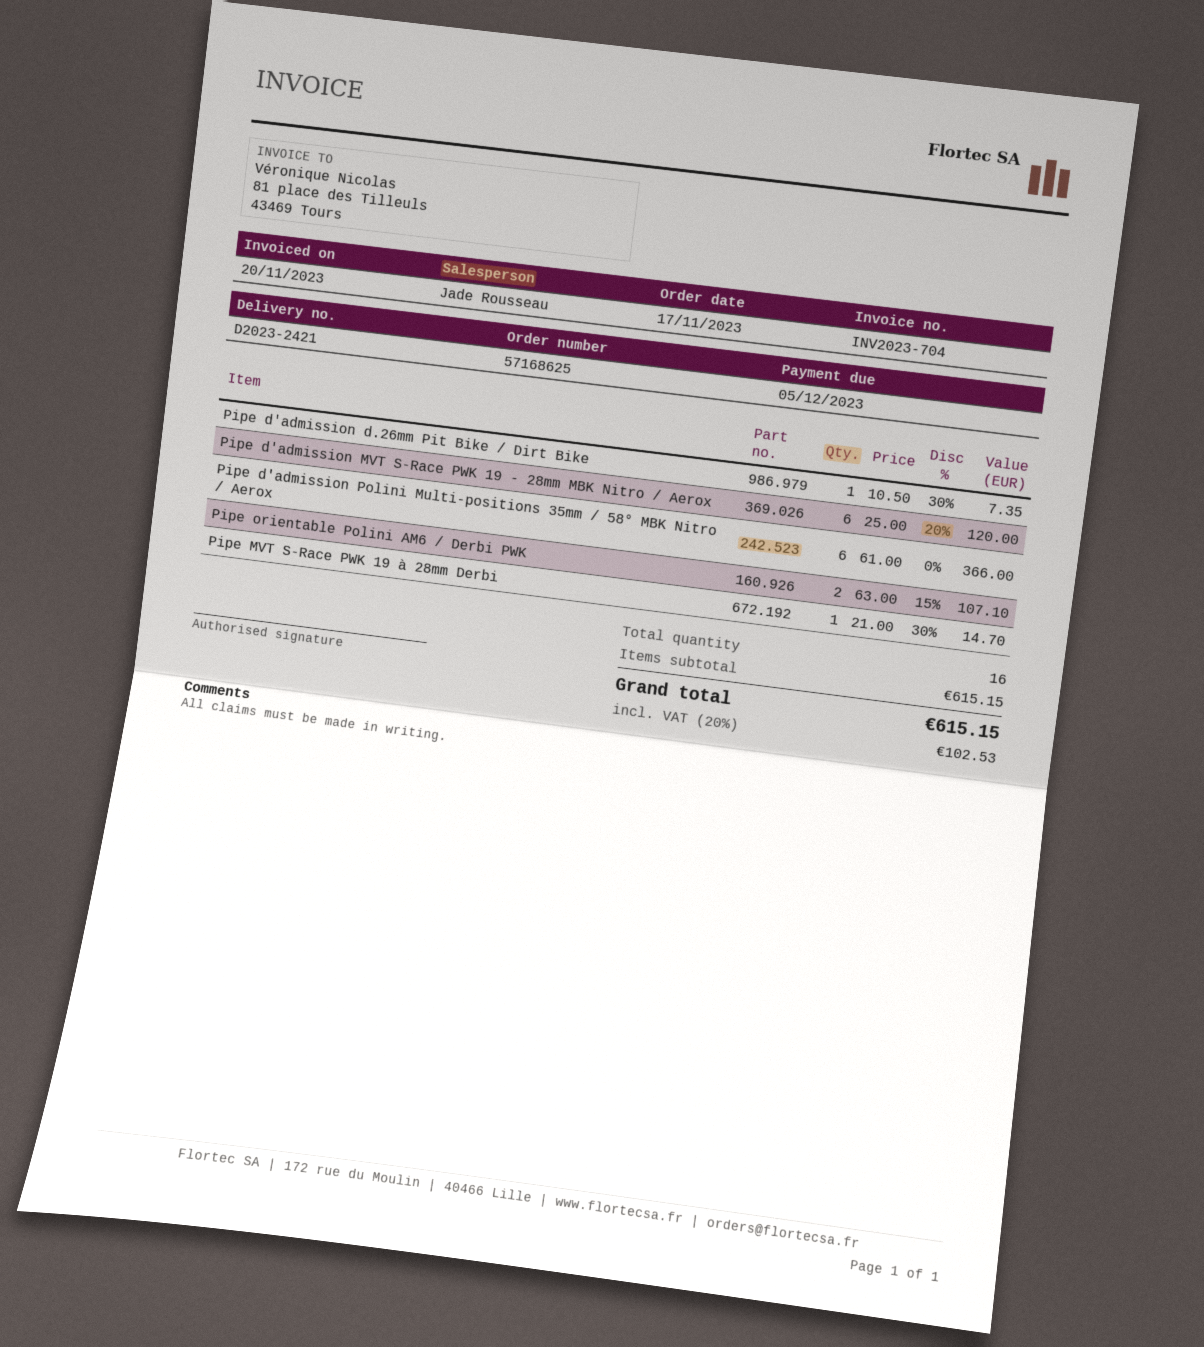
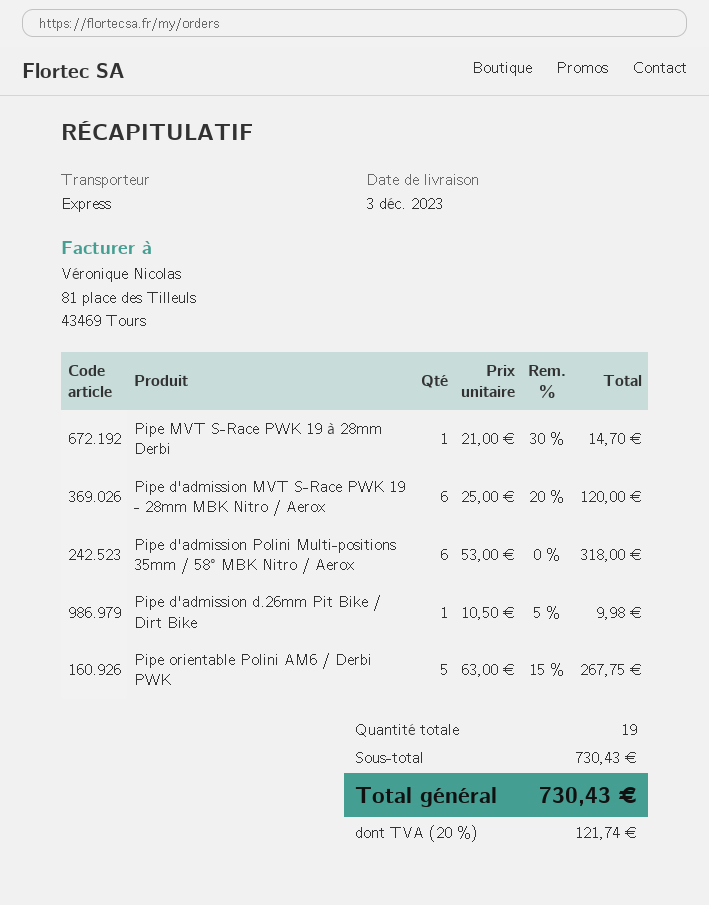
Pipe d'admission d.26mm Pit Bike / Dirt Bike: 1 x 10.50 - 30% = 7.35 -> 1 x 10.50 - 5% = 9.98
Pipe d'admission Polini Multi-positions 35mm / 58° MBK Nitro / Aerox: 6 x 61.00 = 366.00 -> 6 x 53.00 = 318.00
Pipe orientable Polini AM6 / Derbi PWK: 2 x 63.00 - 15% = 107.10 -> 5 x 63.00 - 15% = 267.75
total quantity: 16 -> 19
subtotal: 615.15 -> 730.43
tax: 20% = 102.53 -> 20% = 121.74
total: 615.15 -> 730.43

